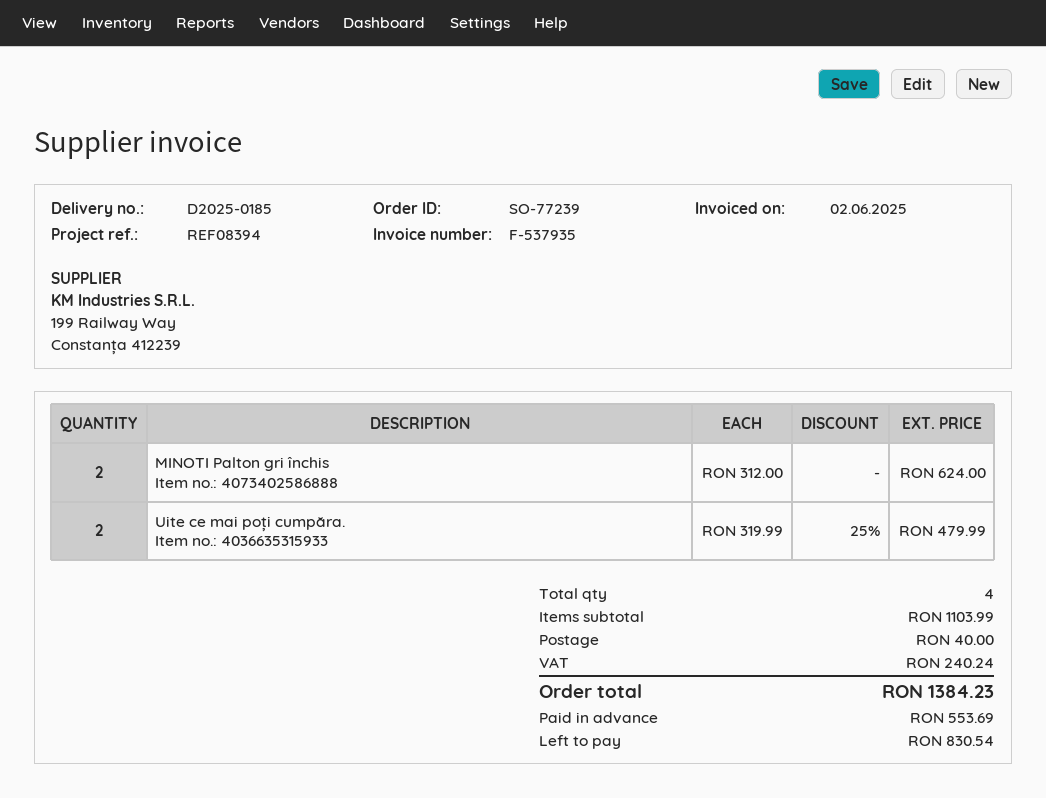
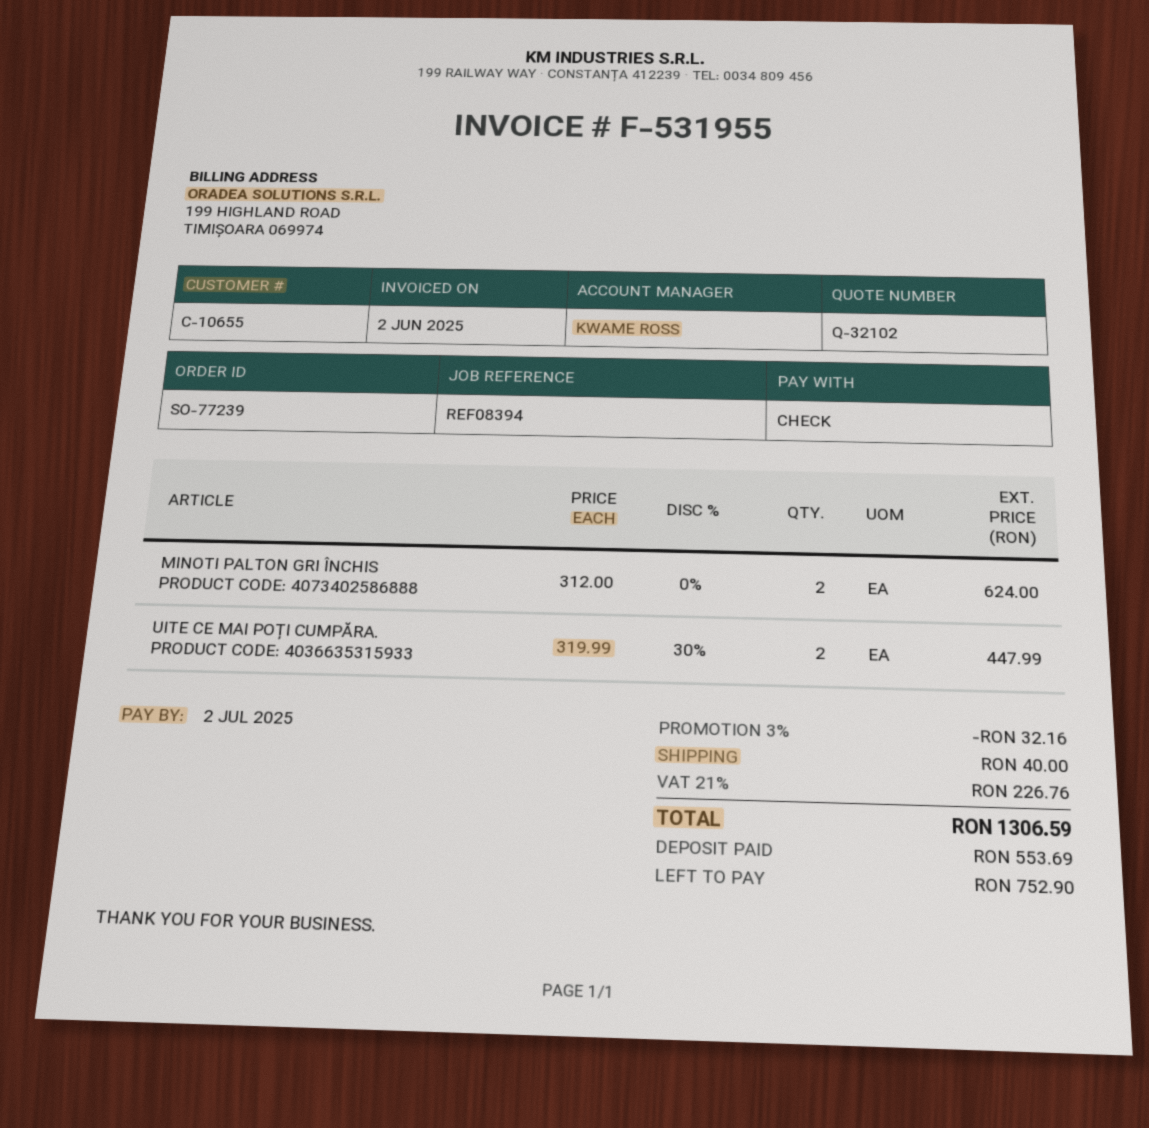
invoice number: F-537935 -> F-531955
Uite ce mai poți cumpăra.: 2 x 319.99 - 25% = 479.99 -> 2 x 319.99 - 30% = 447.99
discount: none -> 3% = 32.16
tax: 240.24 -> 226.76
total: 1384.23 -> 1306.59
balance: 830.54 -> 752.90

